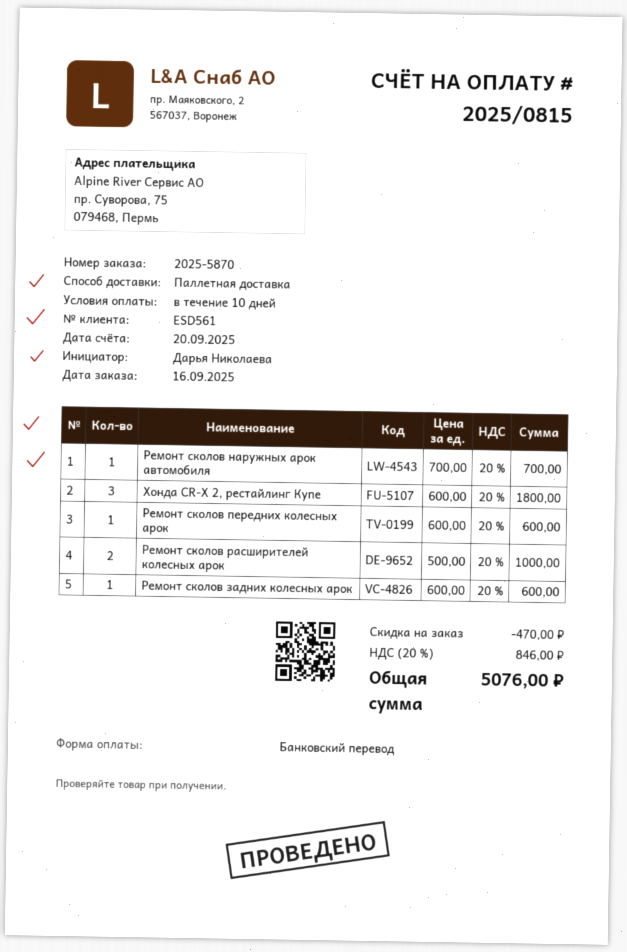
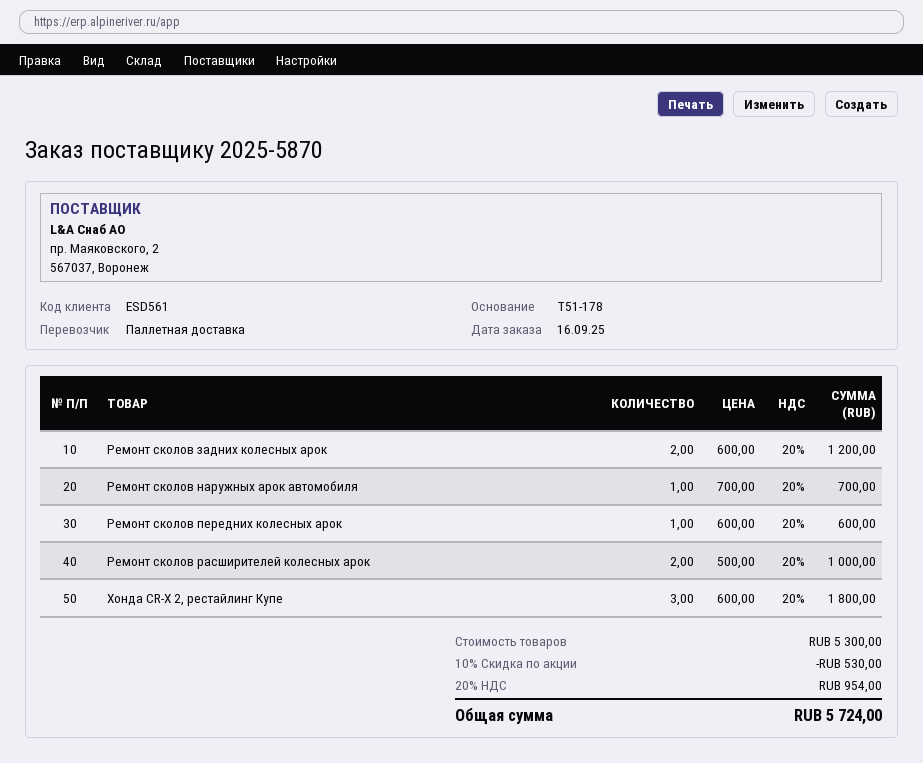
Ремонт сколов задних колесных арок: 1 x 600.00 = 600.00 -> 2 x 600.00 = 1200.00
discount: 470.00 -> 530.00
tax: 20% = 846.00 -> 20% = 954.00
total: 5076.00 -> 5724.00

